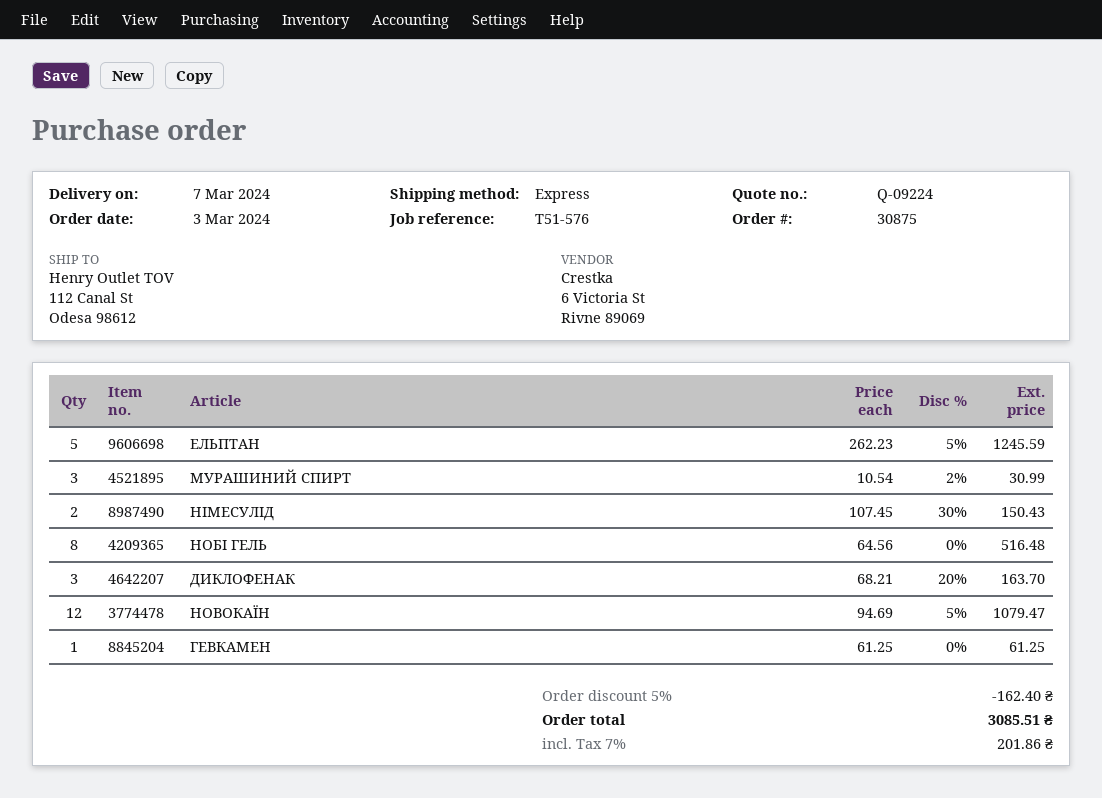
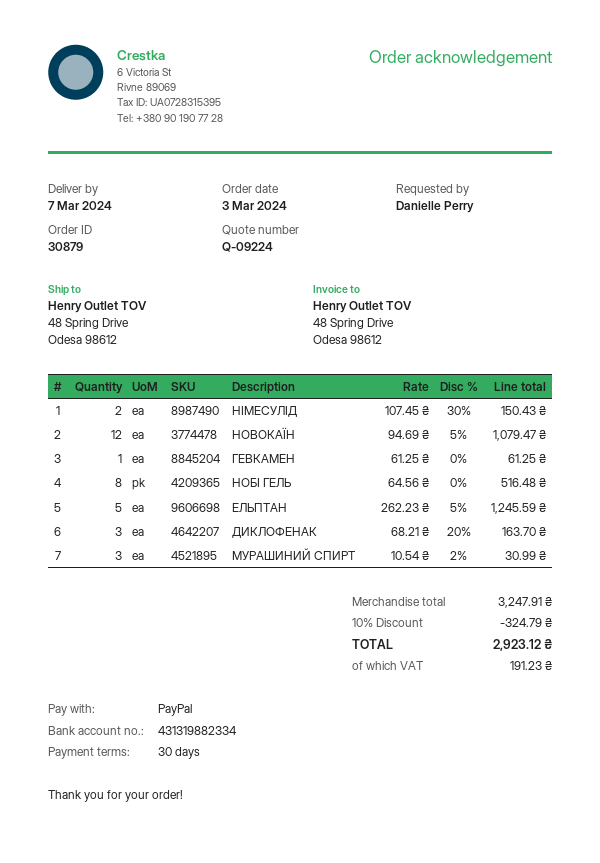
order number: 30875 -> 30879
ship to: 112 Canal St, Odesa 98612 -> 48 Spring Drive, Odesa 98612
discount: 5% = 162.40 -> 10% = 324.79
tax: 201.86 -> 191.23
total: 3085.51 -> 2923.12

